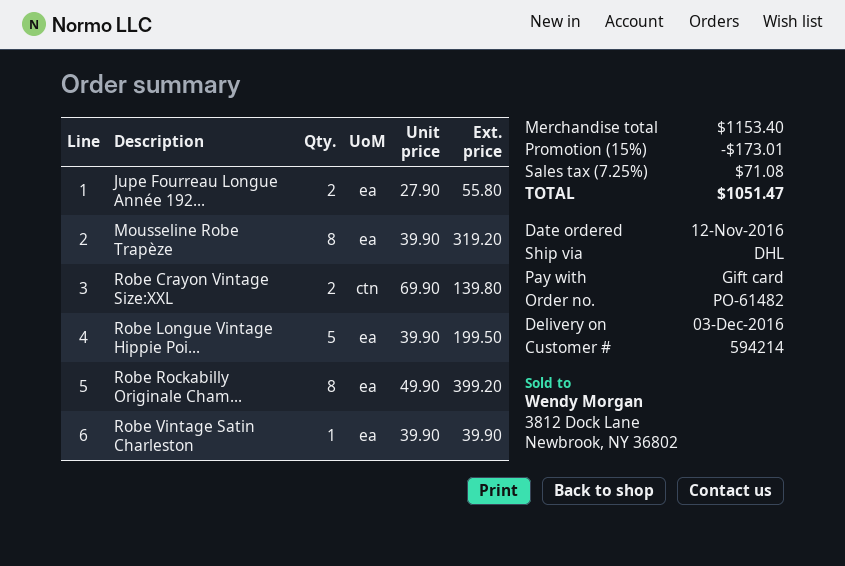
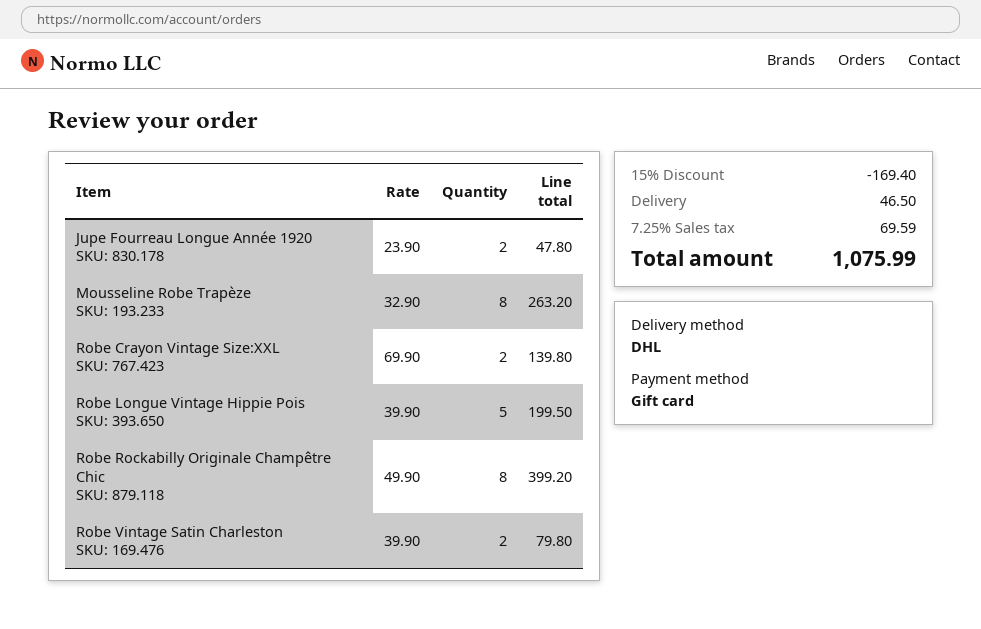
Jupe Fourreau Longue Année 192...: 2 x 27.90 = 55.80 -> 2 x 23.90 = 47.80
Mousseline Robe Trapèze: 8 x 39.90 = 319.20 -> 8 x 32.90 = 263.20
Robe Vintage Satin Charleston: 1 x 39.90 = 39.90 -> 2 x 39.90 = 79.80
discount: 15% = 173.01 -> 15% = 169.40
shipping: none -> 46.50
tax: 7.25% = 71.08 -> 7.25% = 69.59
total: 1051.47 -> 1075.99

